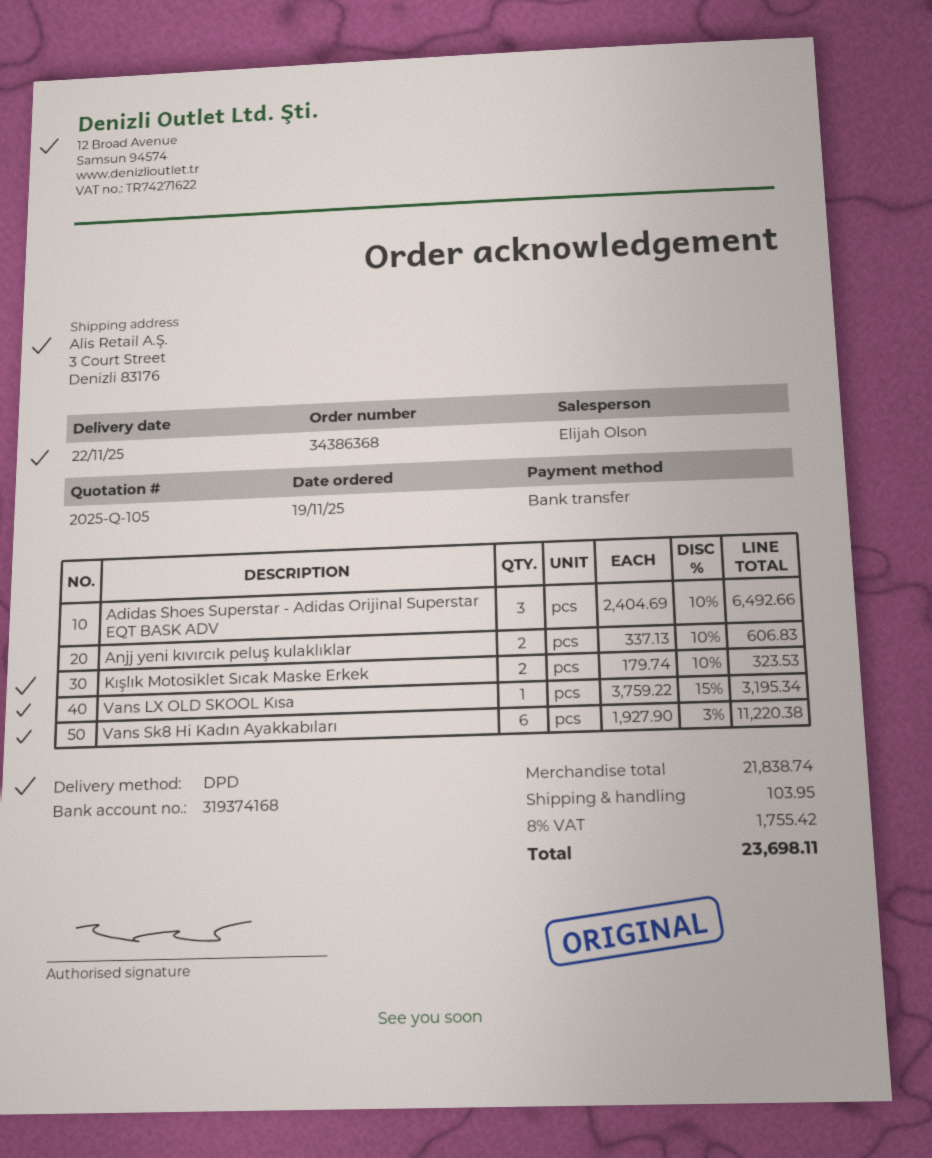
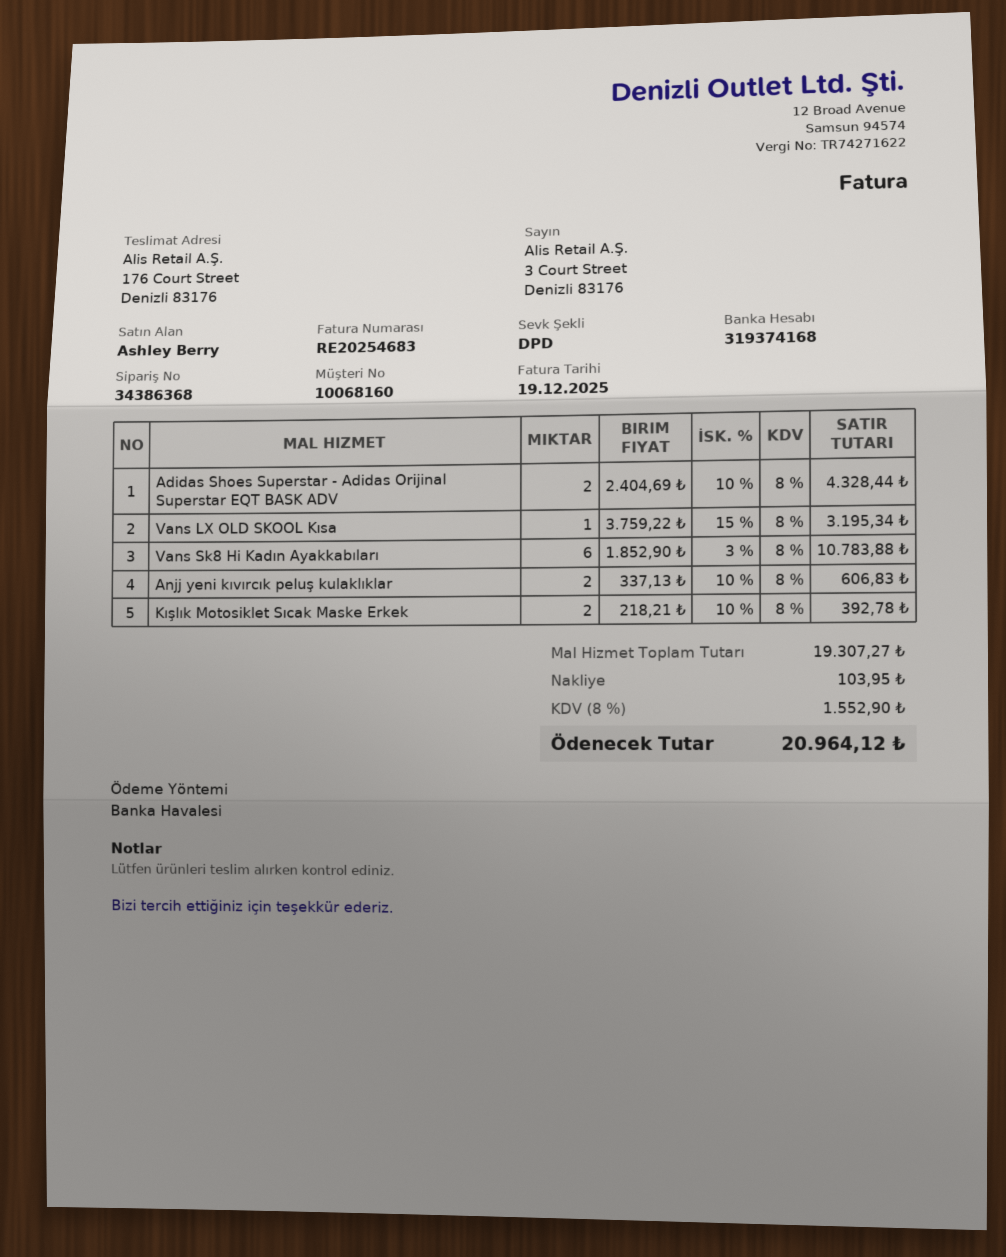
ship to: 3 Court Street, Denizli 83176 -> 176 Court Street, Denizli 83176
Adidas Shoes Superstar - Adidas Orijinal Superstar EQT BASK ADV: 3 x 2404.69 - 10% = 6492.66 -> 2 x 2404.69 - 10% = 4328.44
Kışlık Motosiklet Sıcak Maske Erkek: 2 x 179.74 - 10% = 323.53 -> 2 x 218.21 - 10% = 392.78
Vans Sk8 Hi Kadın Ayakkabıları: 6 x 1927.90 - 3% = 11220.38 -> 6 x 1852.90 - 3% = 10783.88
subtotal: 21838.74 -> 19307.27
tax: 8% = 1755.42 -> 8% = 1552.90
total: 23698.11 -> 20964.12

